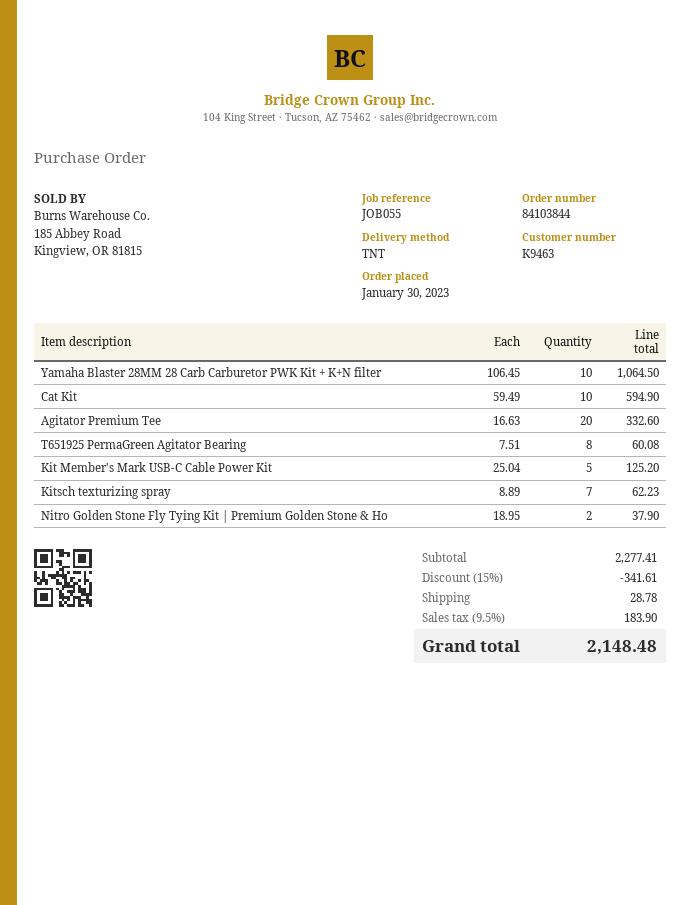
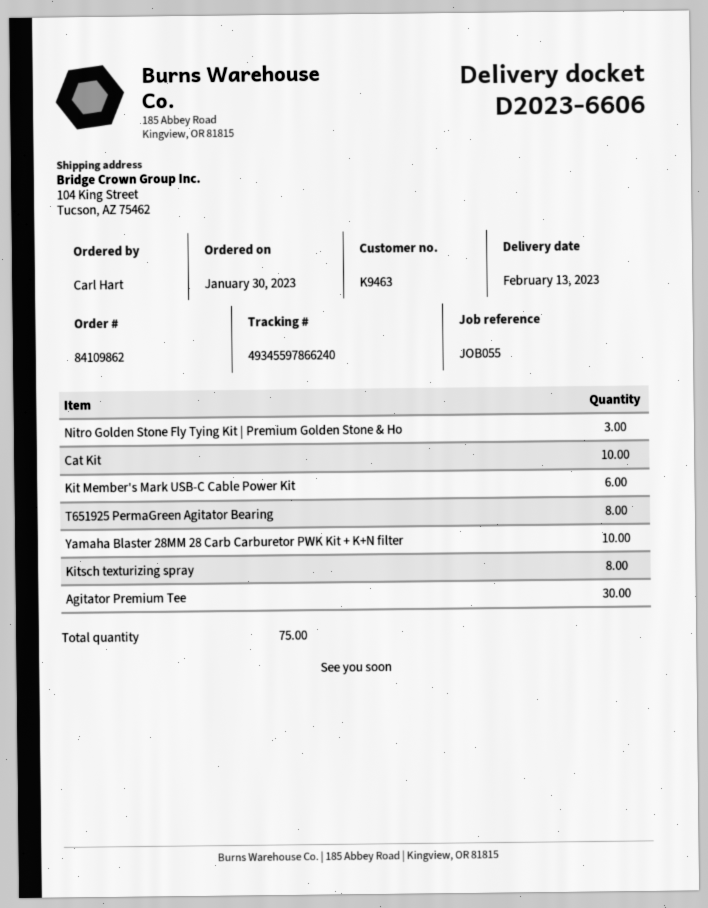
order number: 84103844 -> 84109862
Agitator Premium Tee: 20 -> 30
Kit Member's Mark USB-C Cable Power Kit: 5 -> 6
Kitsch texturizing spray: 7 -> 8
Nitro Golden Stone Fly Tying Kit | Premium Golden Stone & Ho: 2 -> 3

